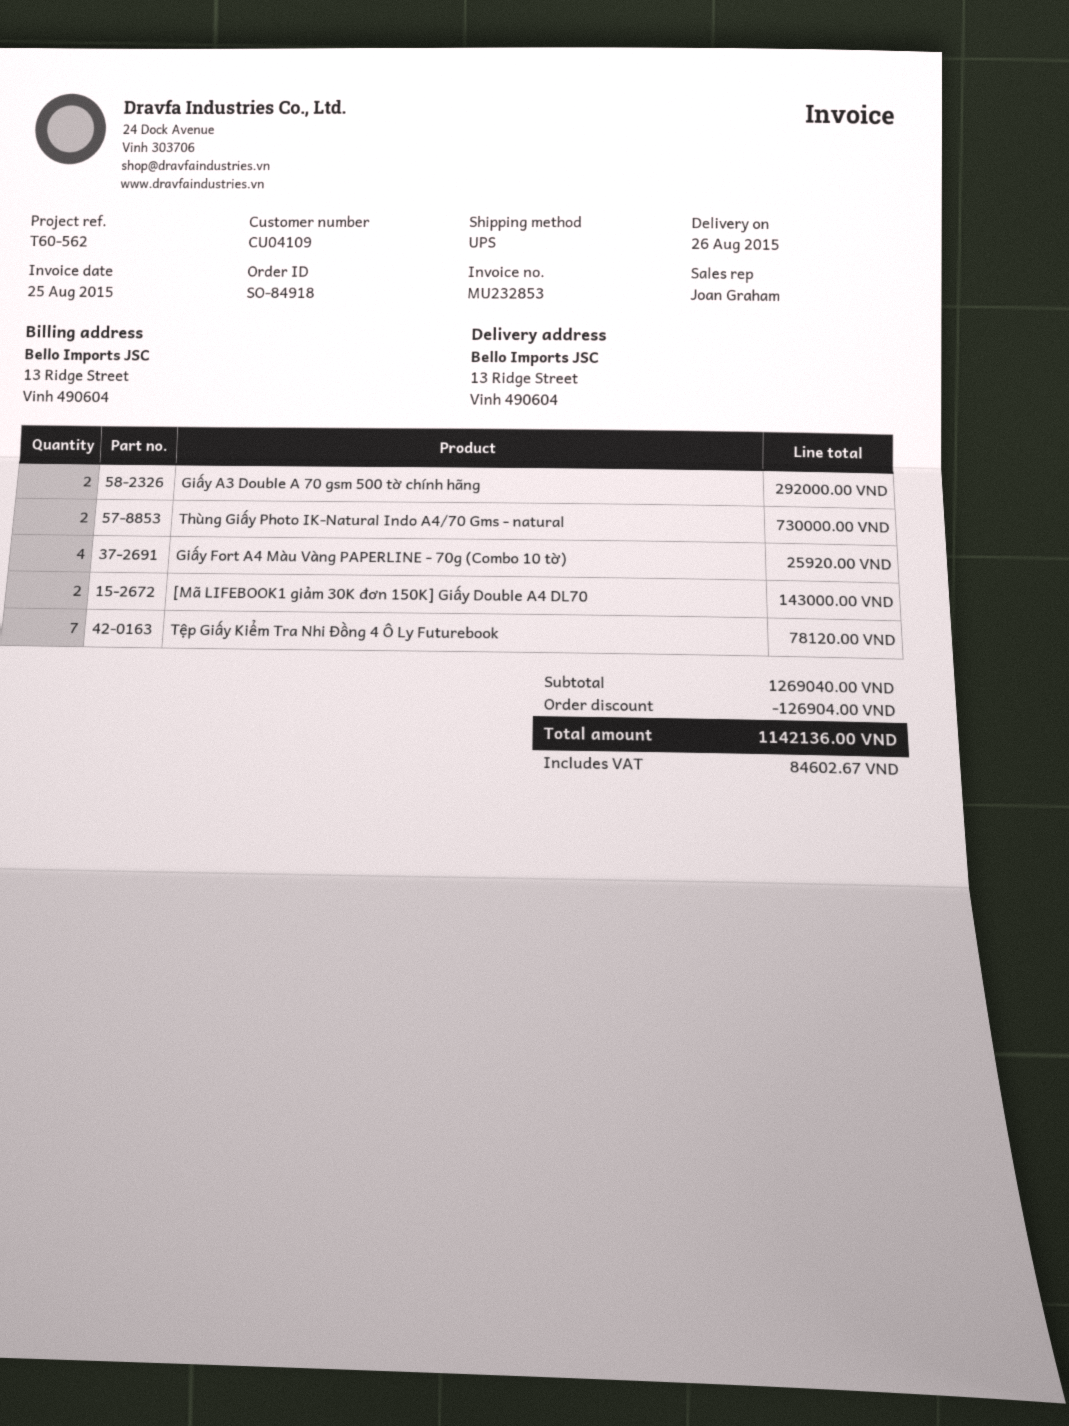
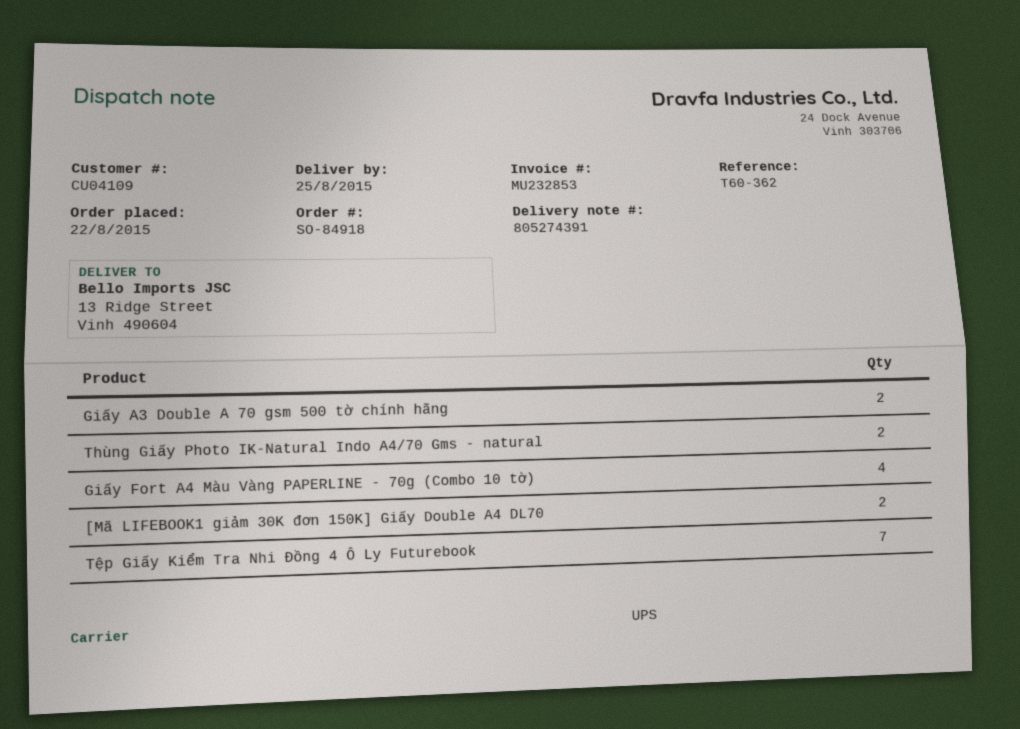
delivery date: 2015-08-26 -> 2015-08-25
reference: T60-562 -> T60-362

